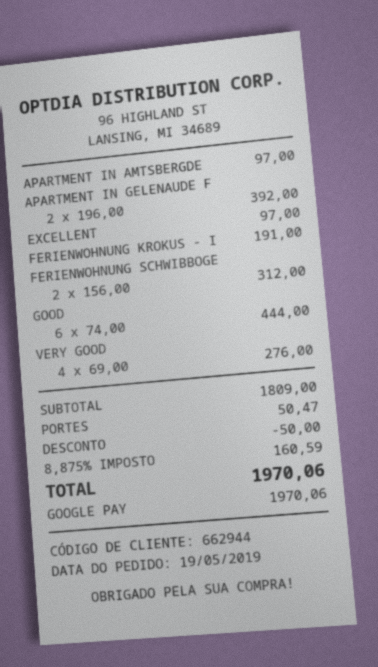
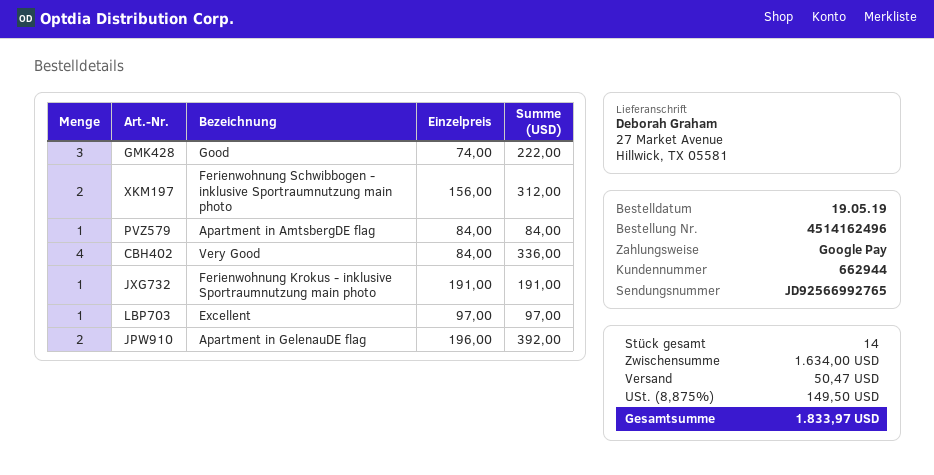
APARTMENT IN AMTSBERGDE: 1 x 97.00 = 97.00 -> 1 x 84.00 = 84.00
GOOD: 6 x 74.00 = 444.00 -> 3 x 74.00 = 222.00
VERY GOOD: 4 x 69.00 = 276.00 -> 4 x 84.00 = 336.00
subtotal: 1809.00 -> 1634.00
discount: 50.00 -> none
tax: 8.875% = 160.59 -> 8.875% = 149.50
total: 1970.06 -> 1833.97

